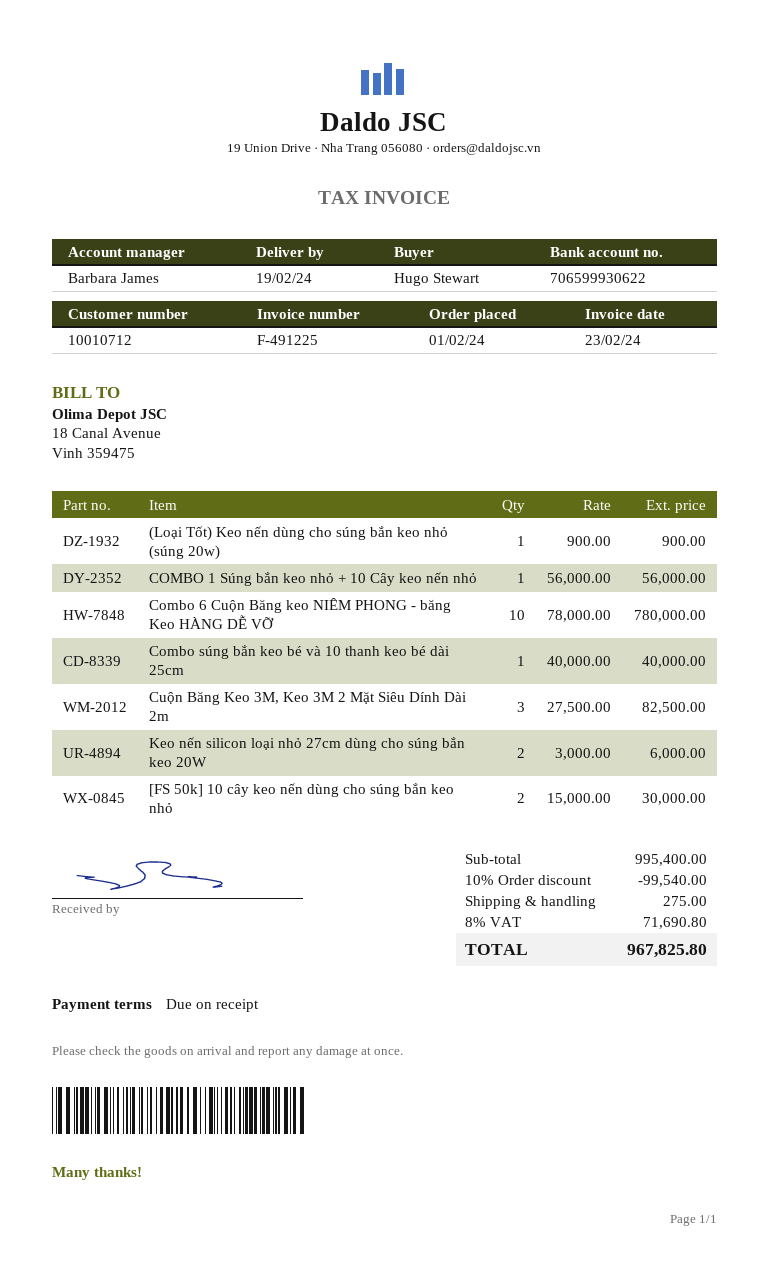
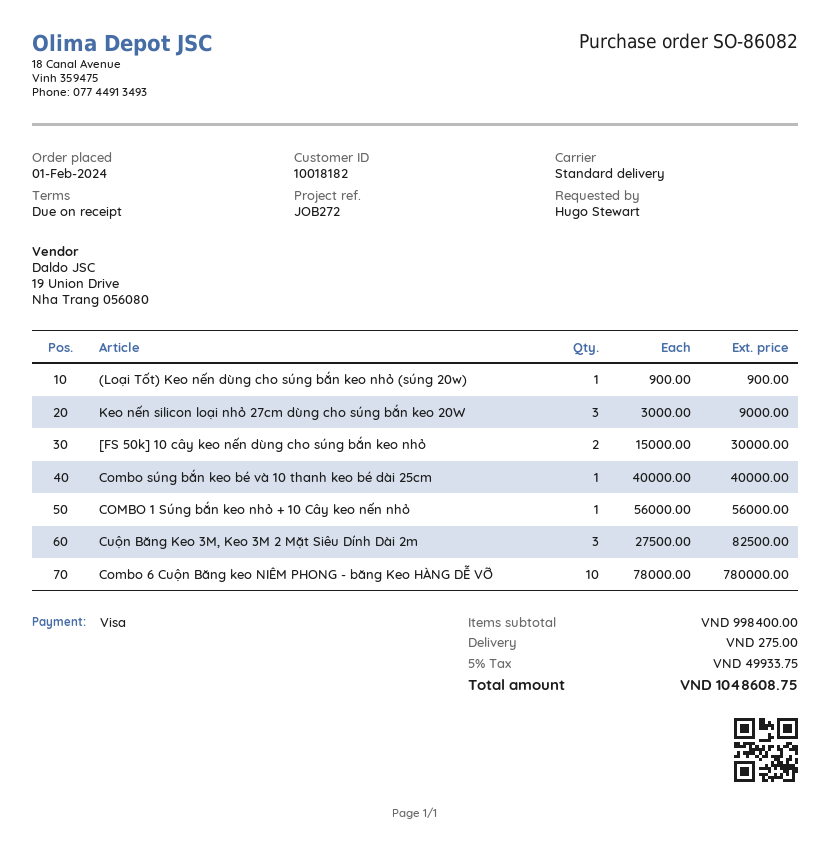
customer number: 10010712 -> 10018182
Keo nến silicon loại nhỏ 27cm dùng cho súng bắn keo 20W: 2 x 3000.00 = 6000.00 -> 3 x 3000.00 = 9000.00
subtotal: 995400.00 -> 998400.00
discount: 10% = 99540.00 -> none
tax: 8% = 71690.80 -> 5% = 49933.75
total: 967825.80 -> 1048608.75

